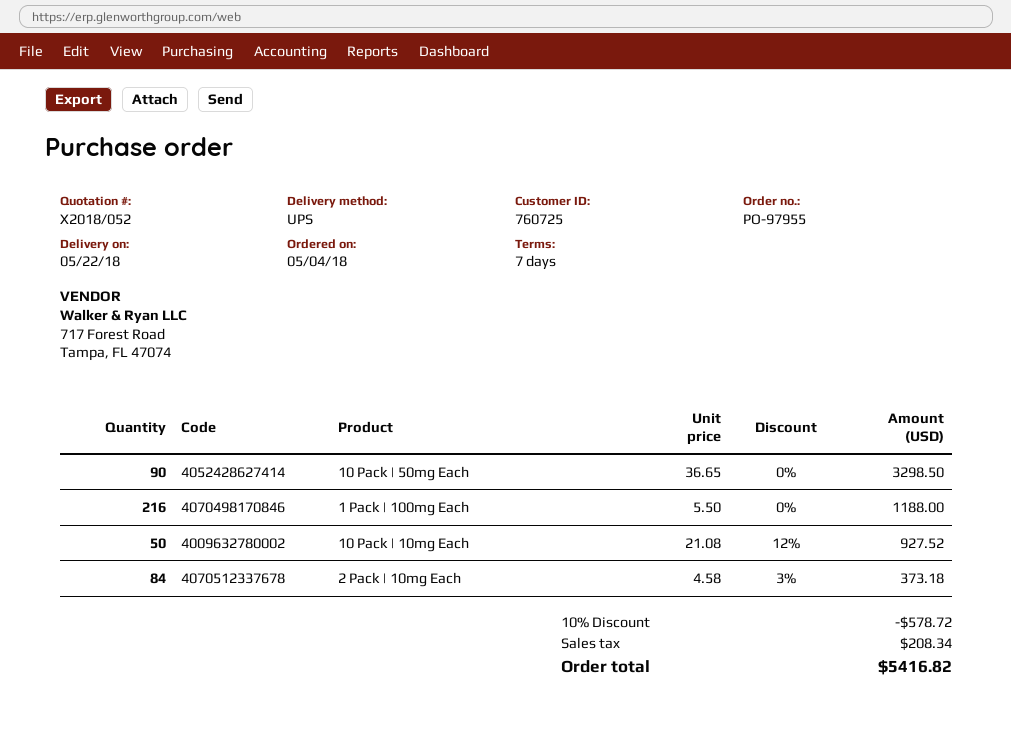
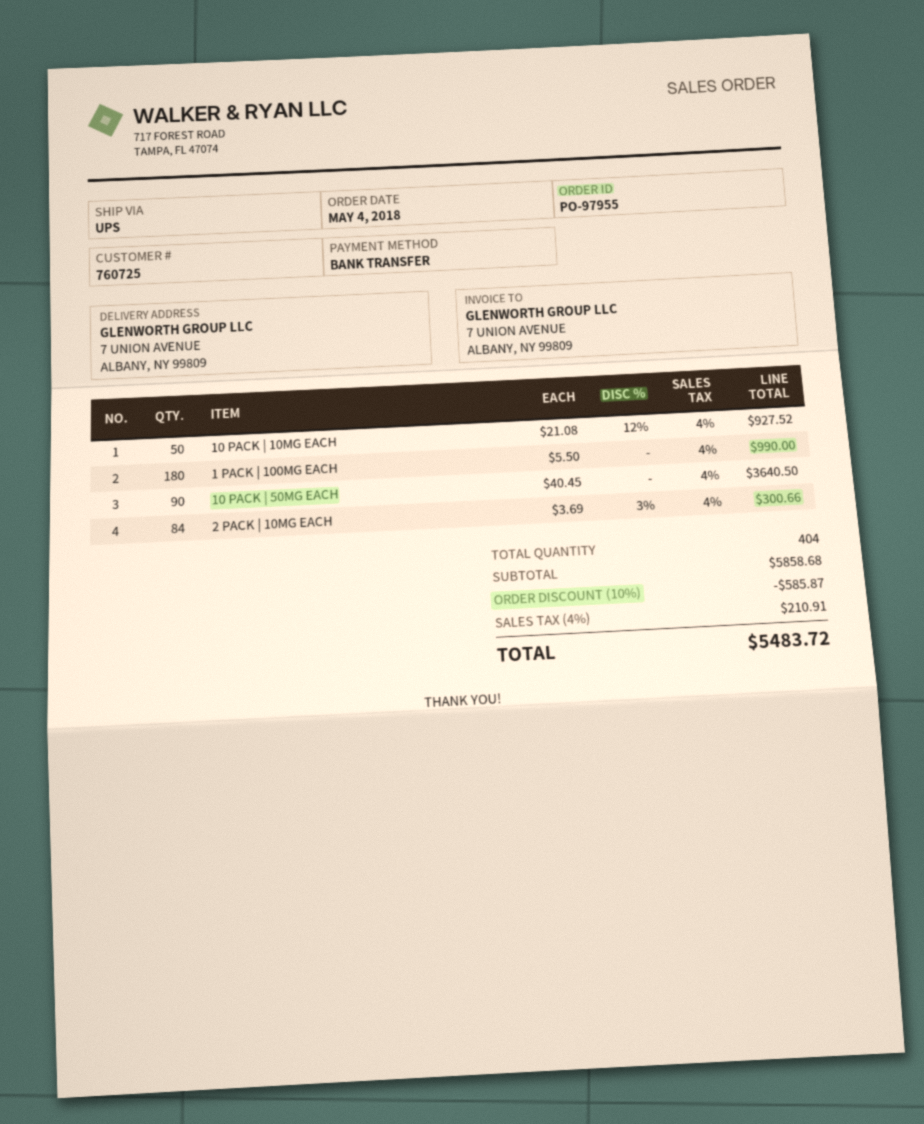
10 Pack | 50mg Each: 90 x 36.65 = 3298.50 -> 90 x 40.45 = 3640.50
1 Pack | 100mg Each: 216 x 5.50 = 1188.00 -> 180 x 5.50 = 990.00
2 Pack | 10mg Each: 84 x 4.58 - 3% = 373.18 -> 84 x 3.69 - 3% = 300.66
discount: 10% = 578.72 -> 10% = 585.87
tax: 208.34 -> 210.91
total: 5416.82 -> 5483.72

